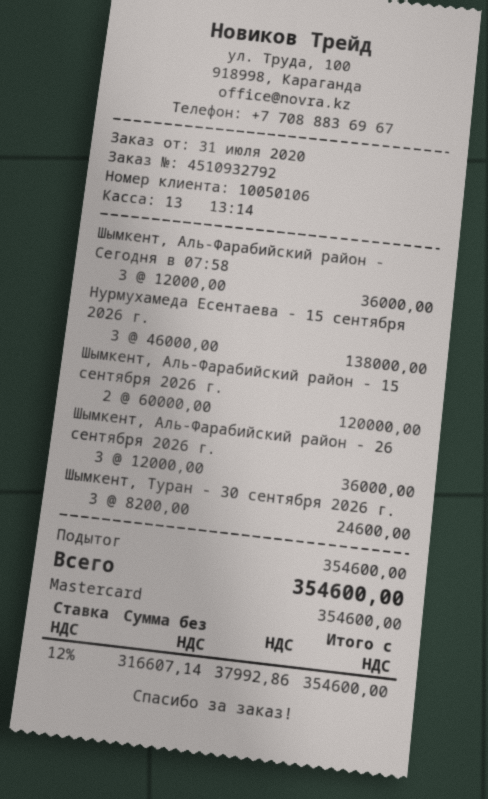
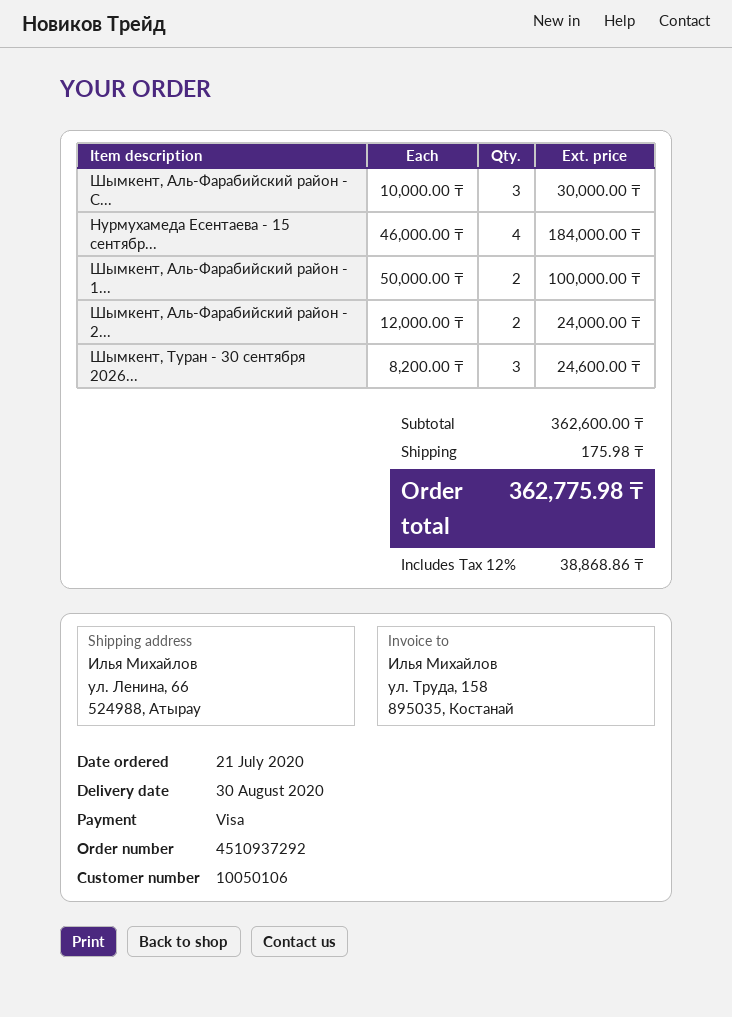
order number: 4510932792 -> 4510937292
order date: 2020-07-31 -> 2020-07-21
payment method: Mastercard -> Visa
Шымкент, Аль-Фарабийский район - Сегодня в 07:58: 3 x 12000.00 = 36000.00 -> 3 x 10000.00 = 30000.00
Нурмухамеда Есентаева - 15 сентября 2026 г.: 3 x 46000.00 = 138000.00 -> 4 x 46000.00 = 184000.00
Шымкент, Аль-Фарабийский район - 15 сентября 2026 г.: 2 x 60000.00 = 120000.00 -> 2 x 50000.00 = 100000.00
Шымкент, Аль-Фарабийский район - 26 сентября 2026 г.: 3 x 12000.00 = 36000.00 -> 2 x 12000.00 = 24000.00
subtotal: 354600.00 -> 362600.00
shipping: none -> 175.98
tax: 12% = 37992.86 -> 12% = 38868.86
total: 354600.00 -> 362775.98

